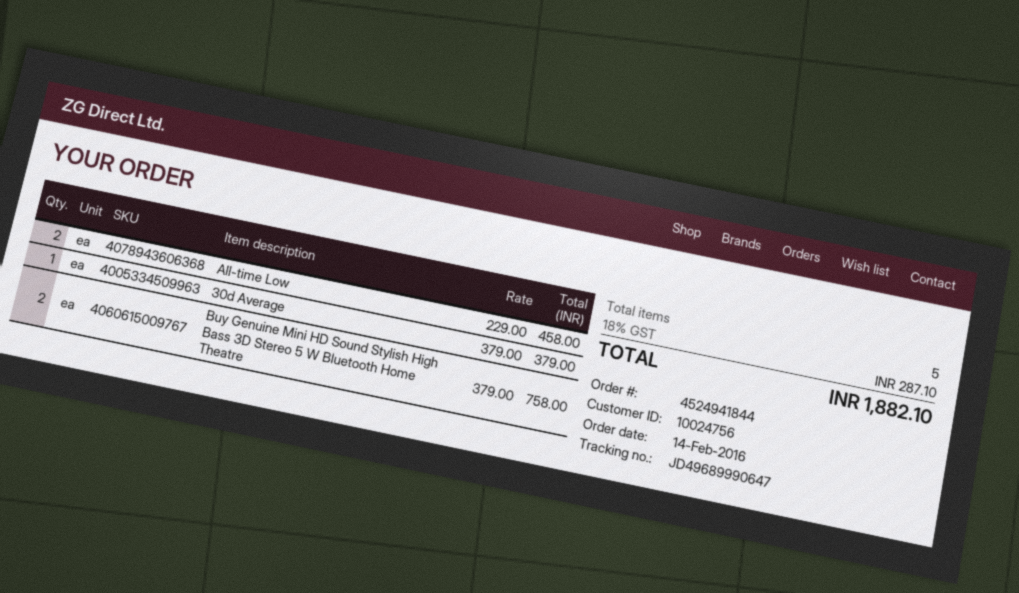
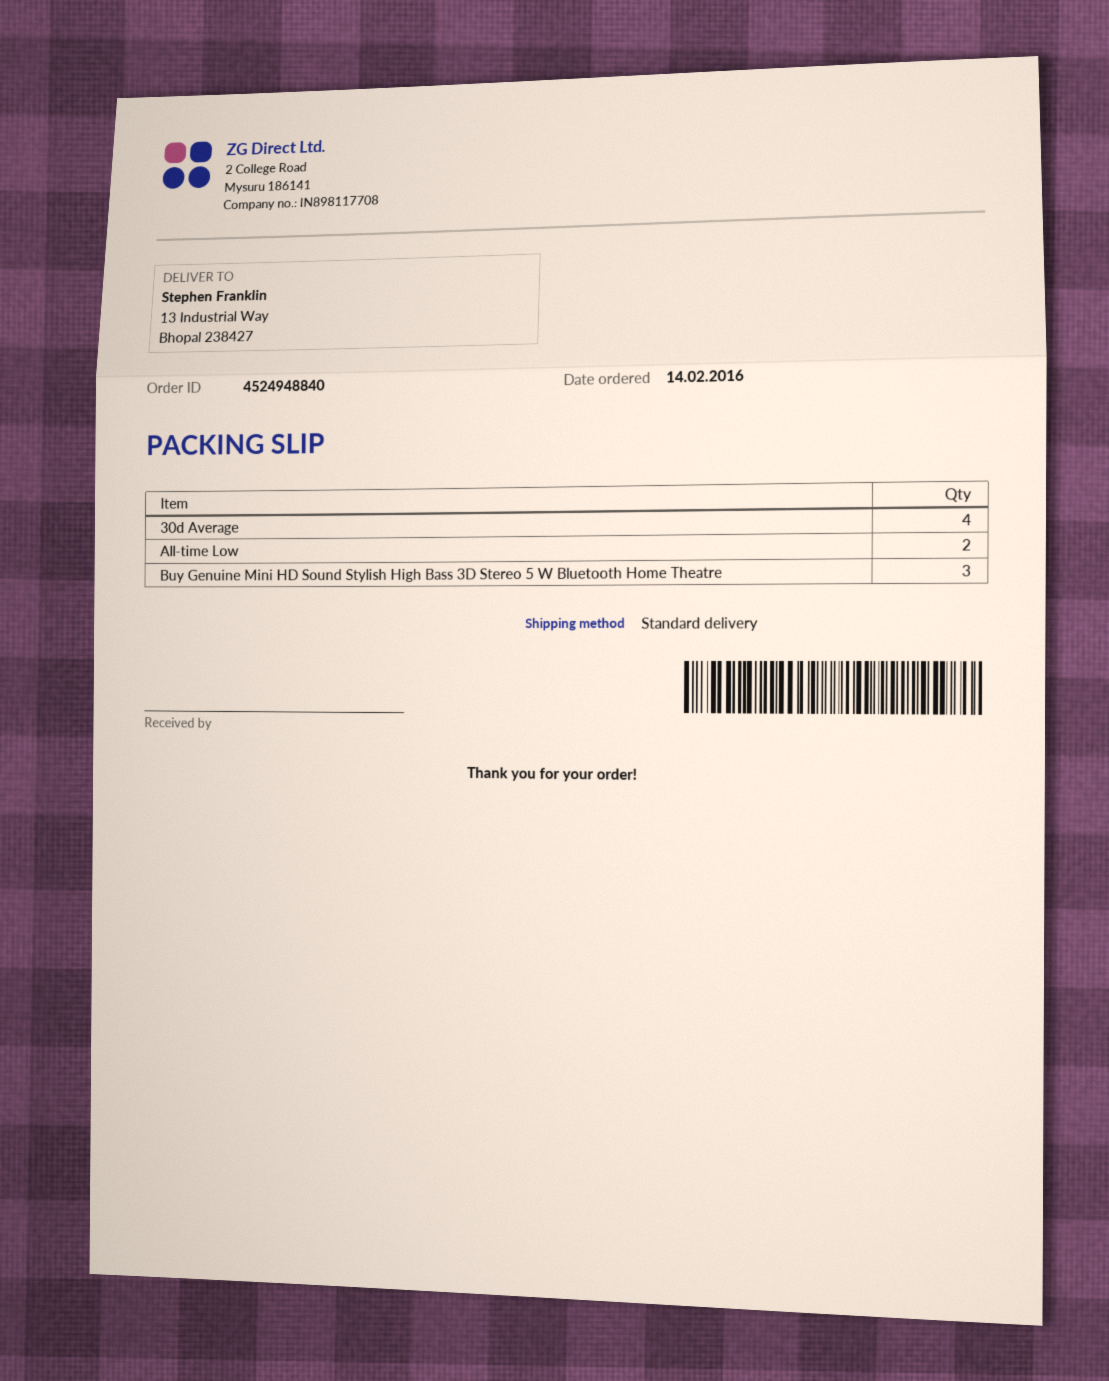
order number: 4524941844 -> 4524948840
30d Average: 1 -> 4
Buy Genuine Mini HD Sound Stylish High Bass 3D Stereo 5 W Bluetooth Home Theatre: 2 -> 3

